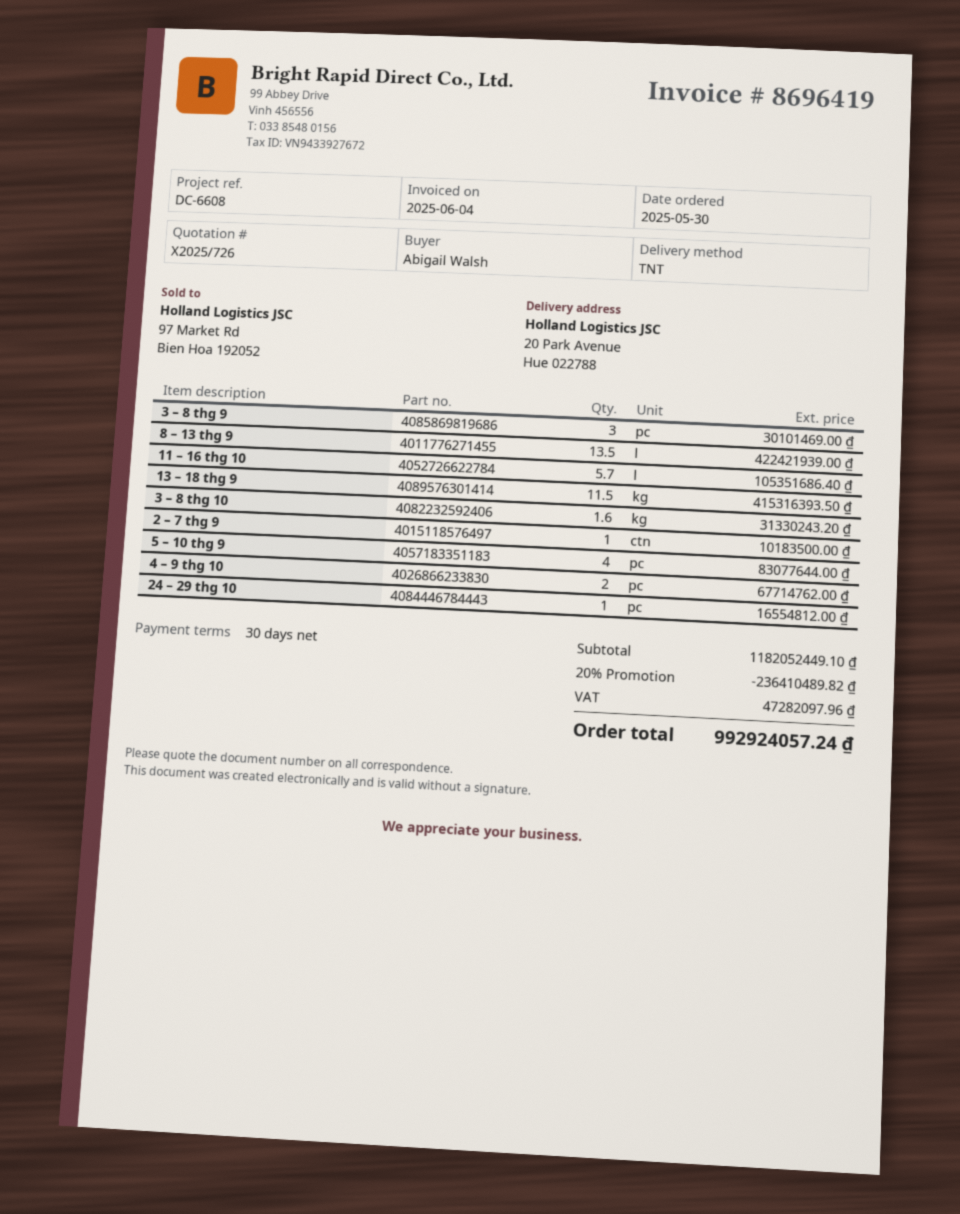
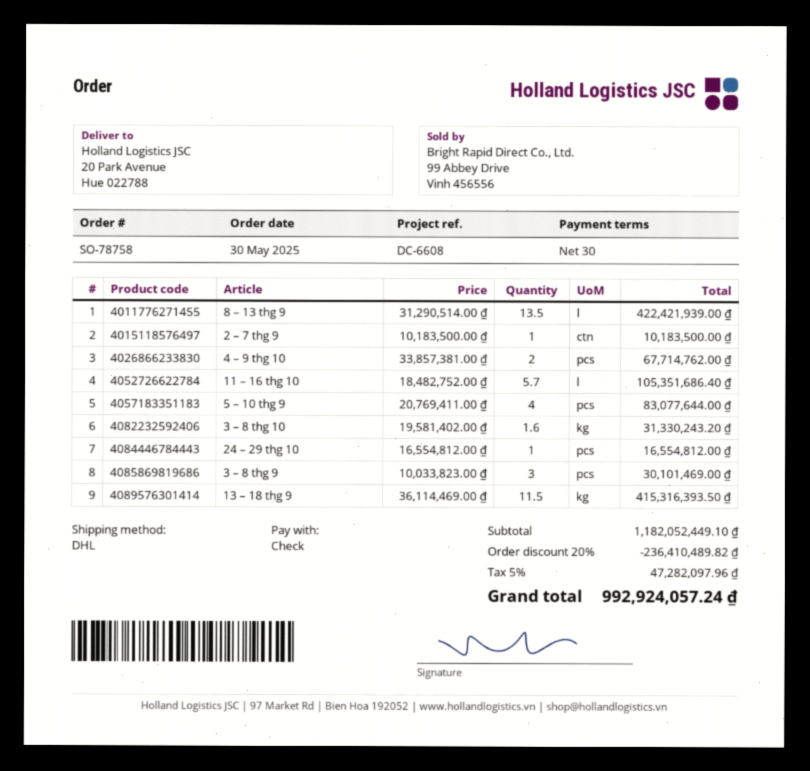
shipping method: TNT -> DHL

